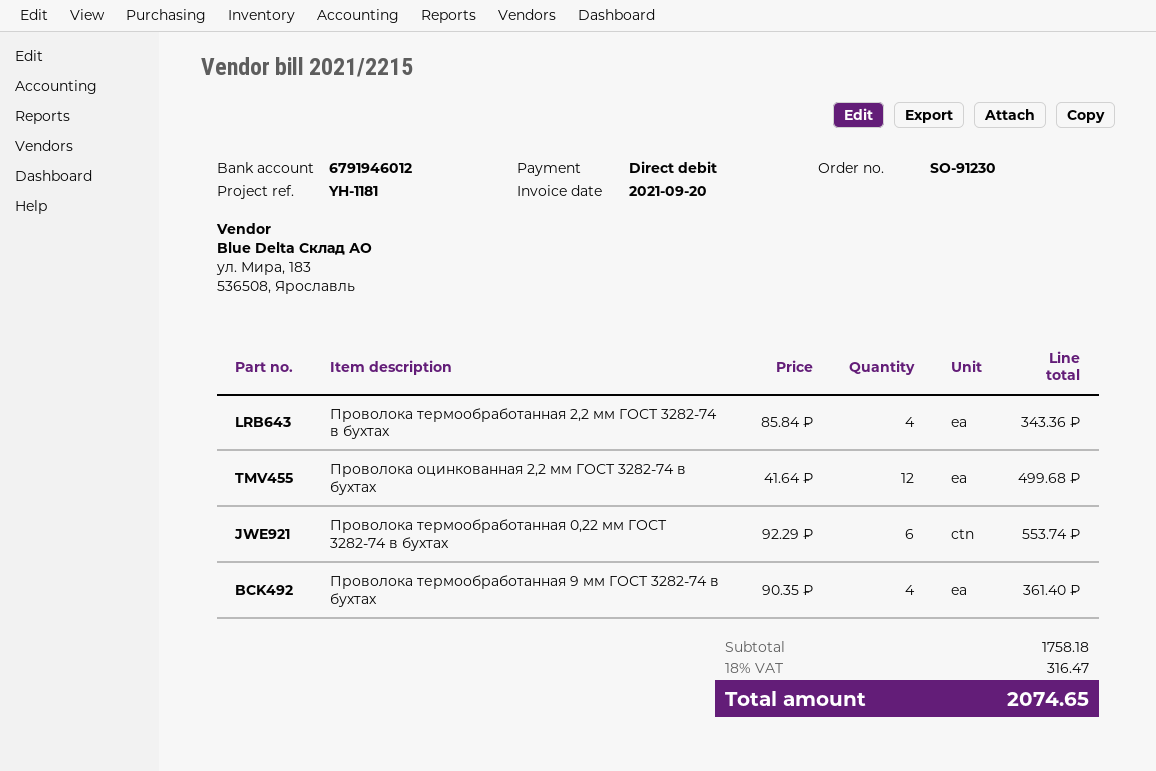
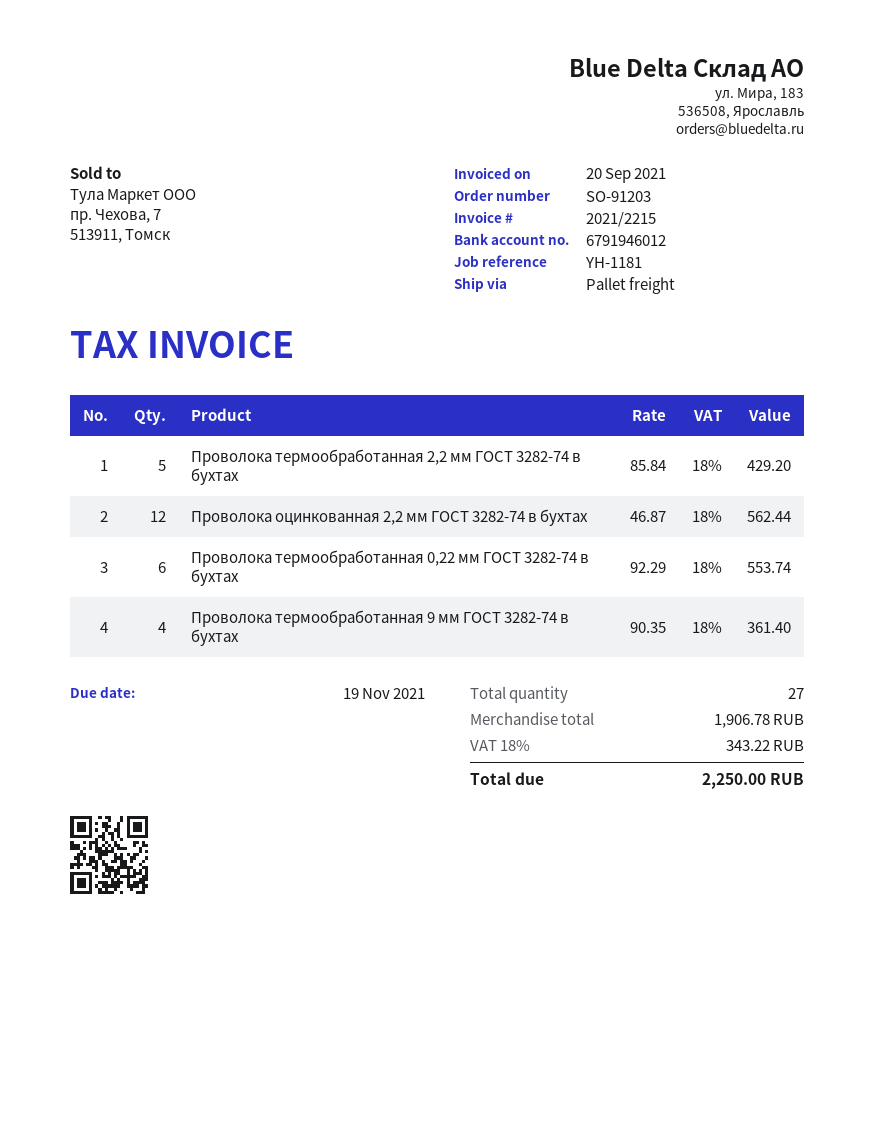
order number: SO-91230 -> SO-91203
Проволока термообработанная 2,2 мм ГОСТ 3282-74 в бухтах: 4 x 85.84 = 343.36 -> 5 x 85.84 = 429.20
Проволока оцинкованная 2,2 мм ГОСТ 3282-74 в бухтах: 12 x 41.64 = 499.68 -> 12 x 46.87 = 562.44
subtotal: 1758.18 -> 1906.78
tax: 18% = 316.47 -> 18% = 343.22
total: 2074.65 -> 2250.00

